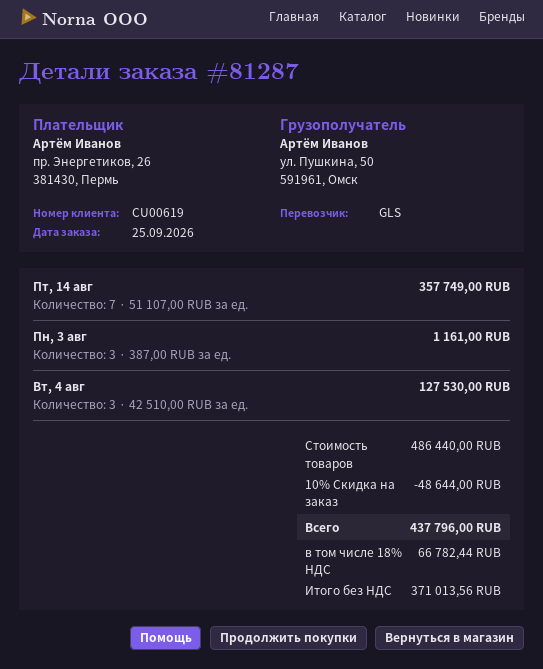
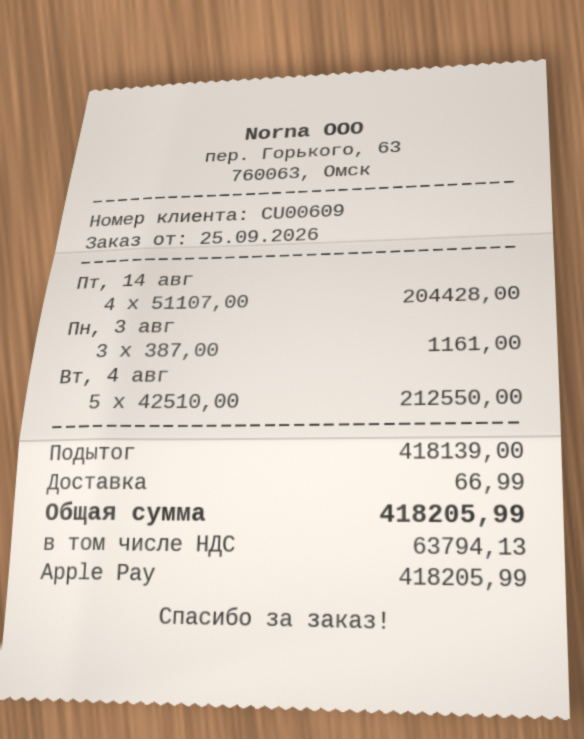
customer number: CU00619 -> CU00609
Пт, 14 авг: 7 x 51107.00 = 357749.00 -> 4 x 51107.00 = 204428.00
Вт, 4 авг: 3 x 42510.00 = 127530.00 -> 5 x 42510.00 = 212550.00
subtotal: 486440.00 -> 418139.00
discount: 10% = 48644.00 -> none
shipping: none -> 66.99
tax: 66782.44 -> 63794.13
total: 437796.00 -> 418205.99

